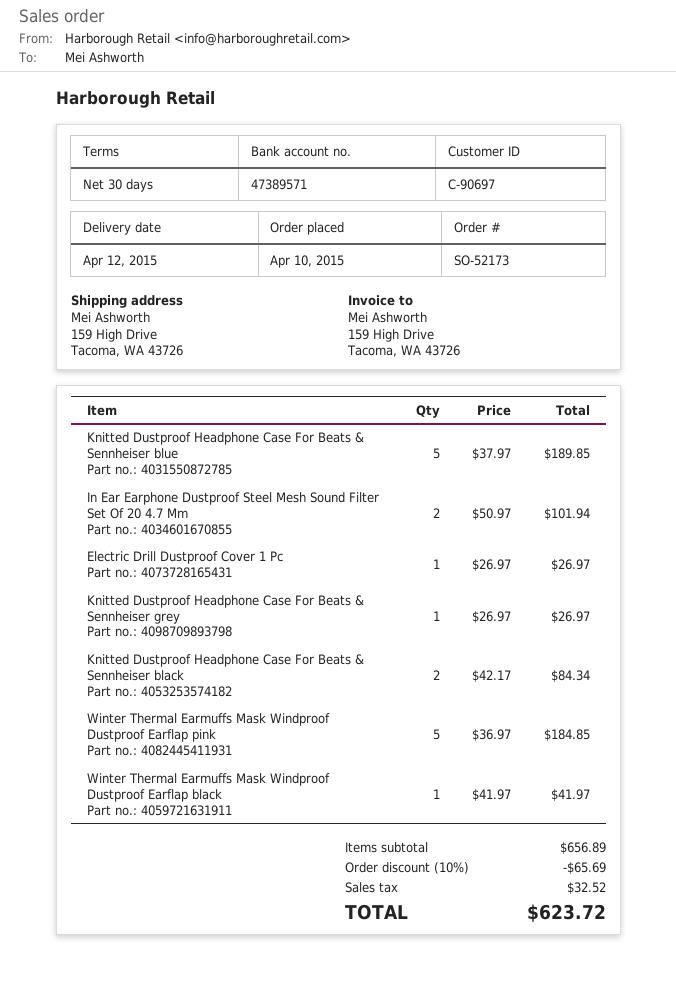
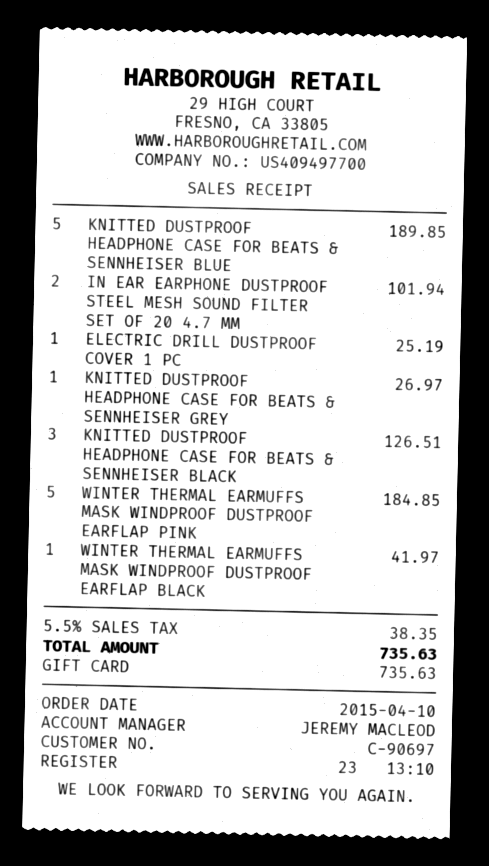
Electric Drill Dustproof Cover 1 Pc: 1 for 26.97 -> 1 for 25.19
Knitted Dustproof Headphone Case For Beats & Sennheiser black: 2 for 84.34 -> 3 for 126.51
discount: 10% = 65.69 -> none
tax: 32.52 -> 38.35
total: 623.72 -> 735.63

